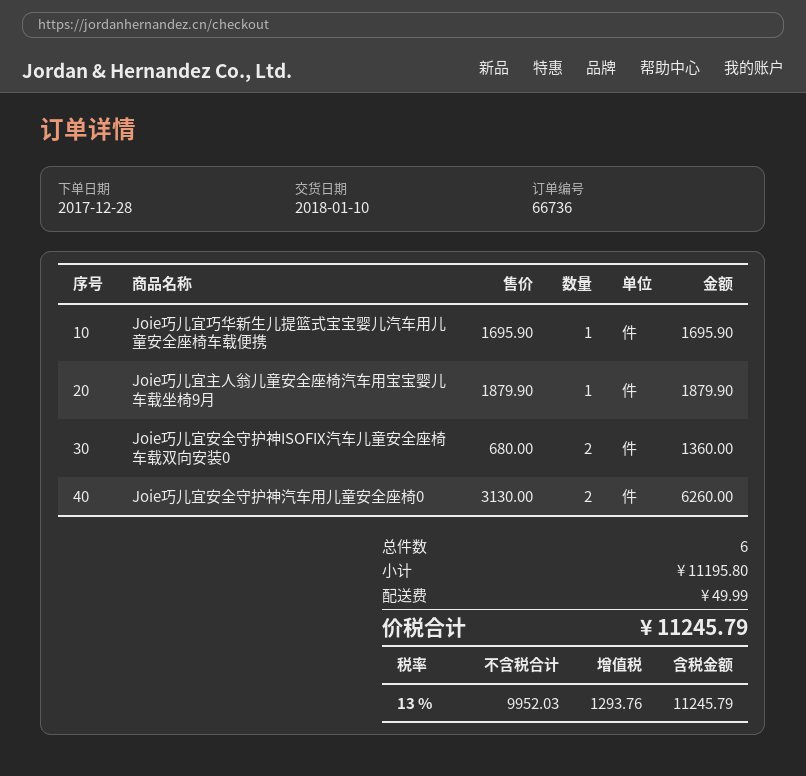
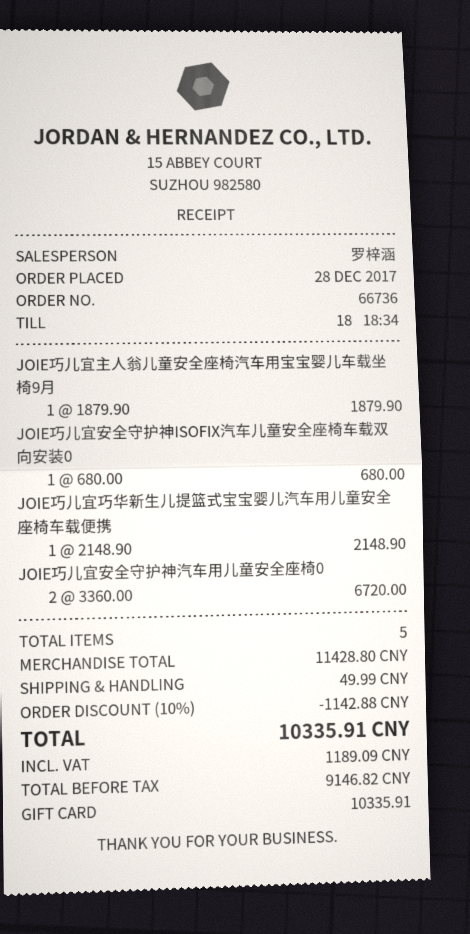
Joie巧儿宜巧华新生儿提篮式宝宝婴儿汽车用儿童安全座椅车载便携: 1 x 1695.90 = 1695.90 -> 1 x 2148.90 = 2148.90
Joie巧儿宜安全守护神ISOFIX汽车儿童安全座椅车载双向安装0: 2 x 680.00 = 1360.00 -> 1 x 680.00 = 680.00
Joie巧儿宜安全守护神汽车用儿童安全座椅0: 2 x 3130.00 = 6260.00 -> 2 x 3360.00 = 6720.00
total quantity: 6 -> 5
subtotal: 11195.80 -> 11428.80
discount: none -> 10% = 1142.88
net: 9952.03 -> 9146.82
tax: 1293.76 -> 1189.09
total: 11245.79 -> 10335.91

